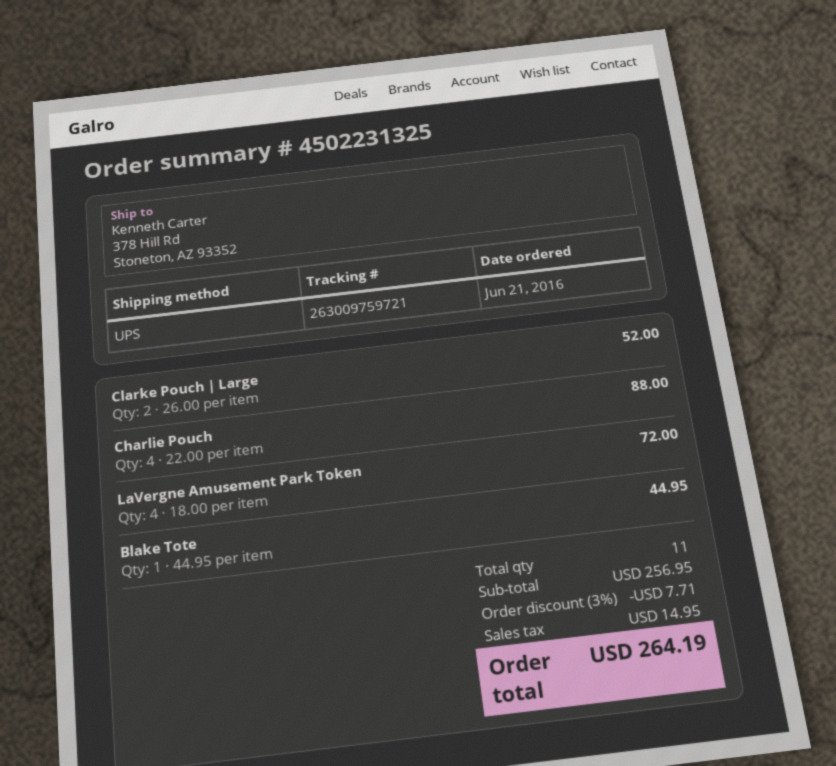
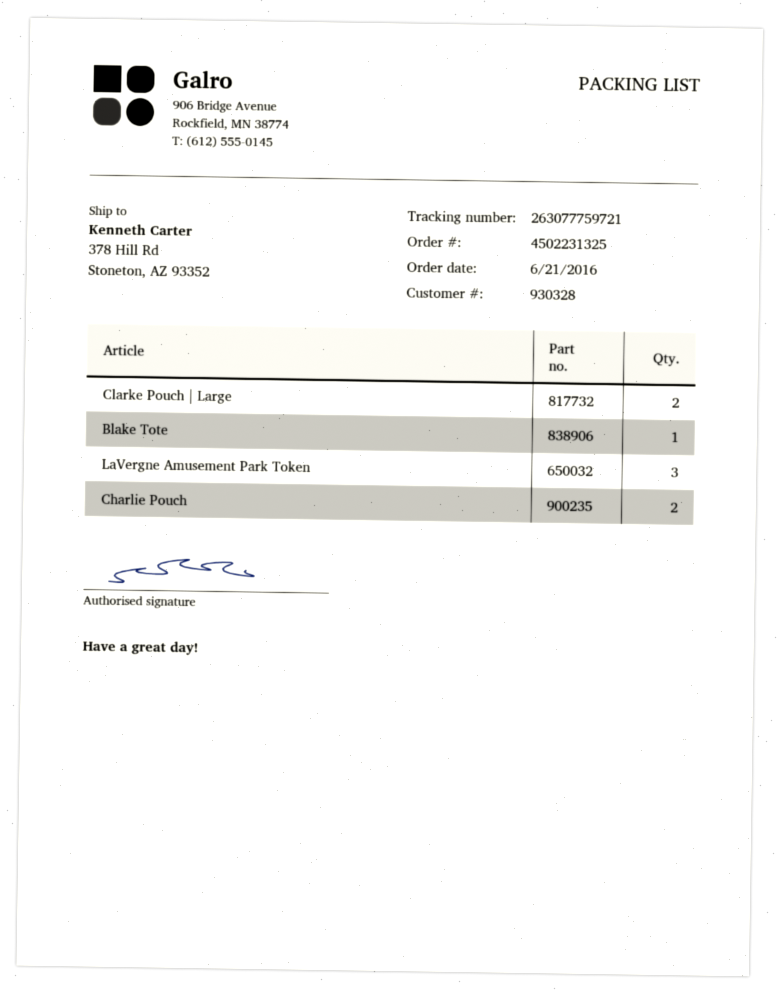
tracking number: 263009759721 -> 263077759721
Charlie Pouch: 4 -> 2
LaVergne Amusement Park Token: 4 -> 3

